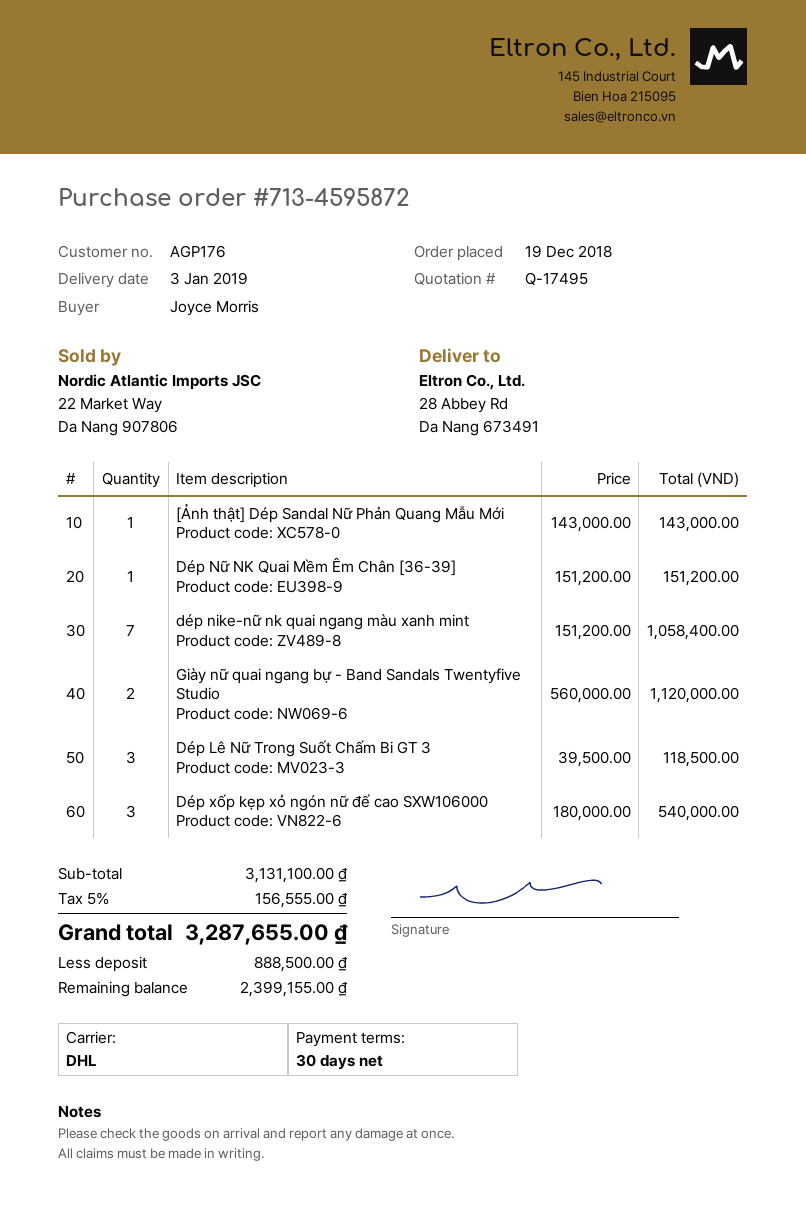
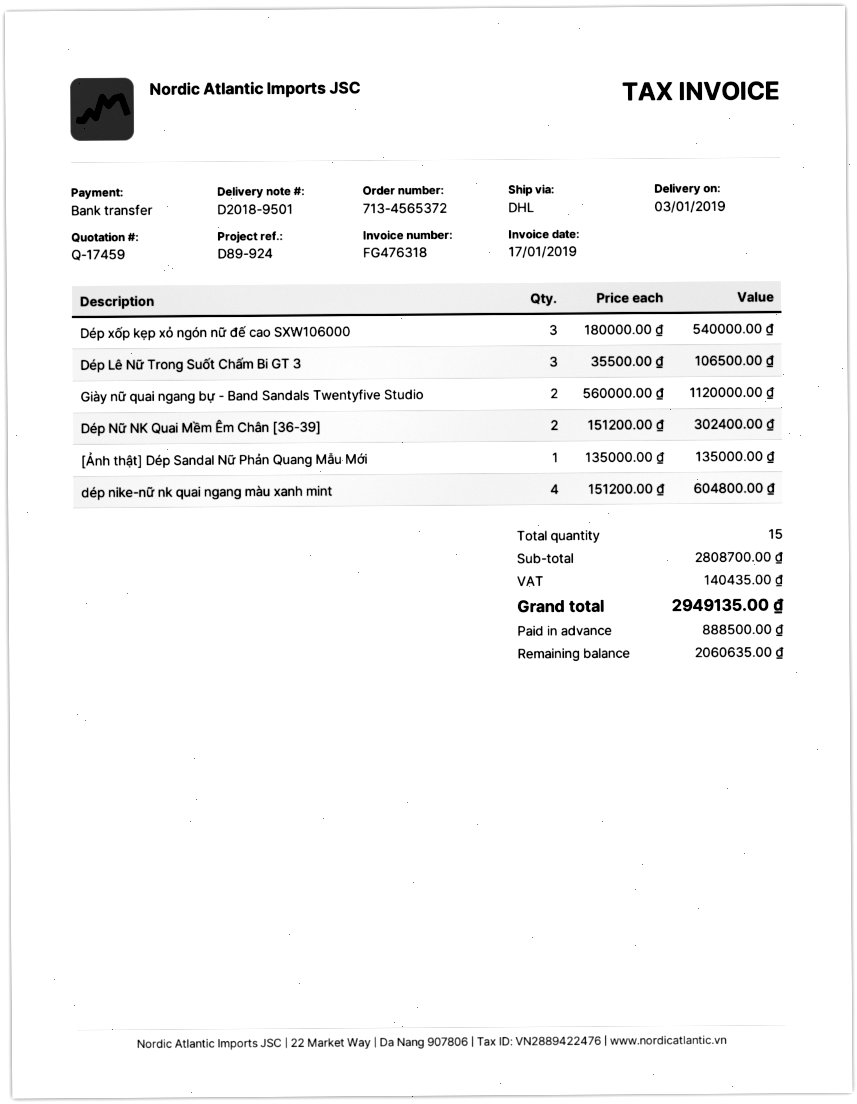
quote number: Q-17495 -> Q-17459
order number: 713-4595872 -> 713-4565372
[Ảnh thật] Dép Sandal Nữ Phản Quang Mẫu Mới: 1 x 143000.00 = 143000.00 -> 1 x 135000.00 = 135000.00
Dép Nữ NK Quai Mềm Êm Chân [36-39]: 1 x 151200.00 = 151200.00 -> 2 x 151200.00 = 302400.00
dép nike-nữ nk quai ngang màu xanh mint: 7 x 151200.00 = 1058400.00 -> 4 x 151200.00 = 604800.00
Dép Lê Nữ Trong Suốt Chấm Bi GT 3: 3 x 39500.00 = 118500.00 -> 3 x 35500.00 = 106500.00
subtotal: 3131100.00 -> 2808700.00
tax: 156555.00 -> 140435.00
total: 3287655.00 -> 2949135.00
balance: 2399155.00 -> 2060635.00

